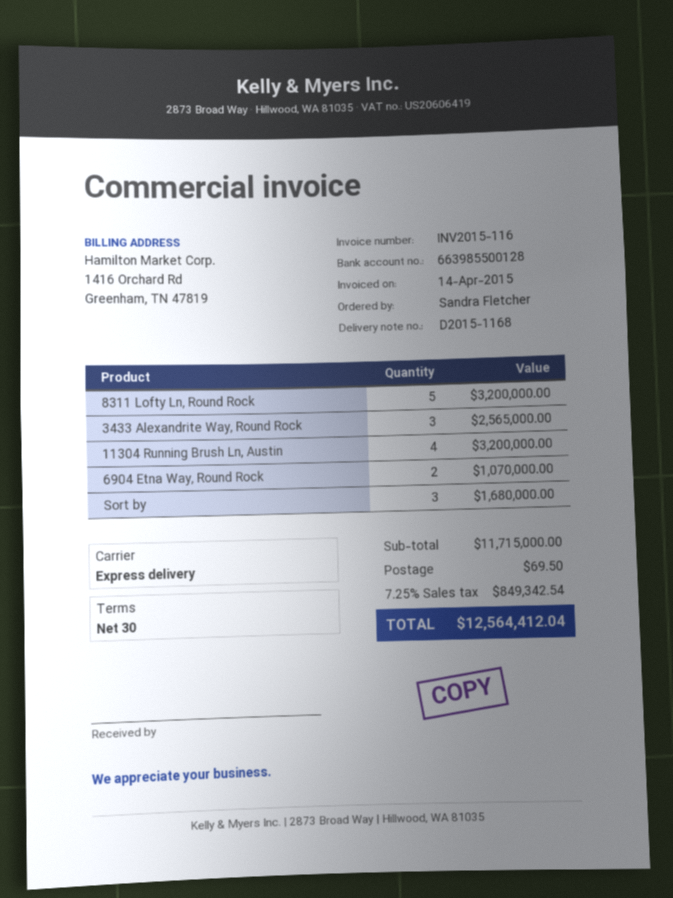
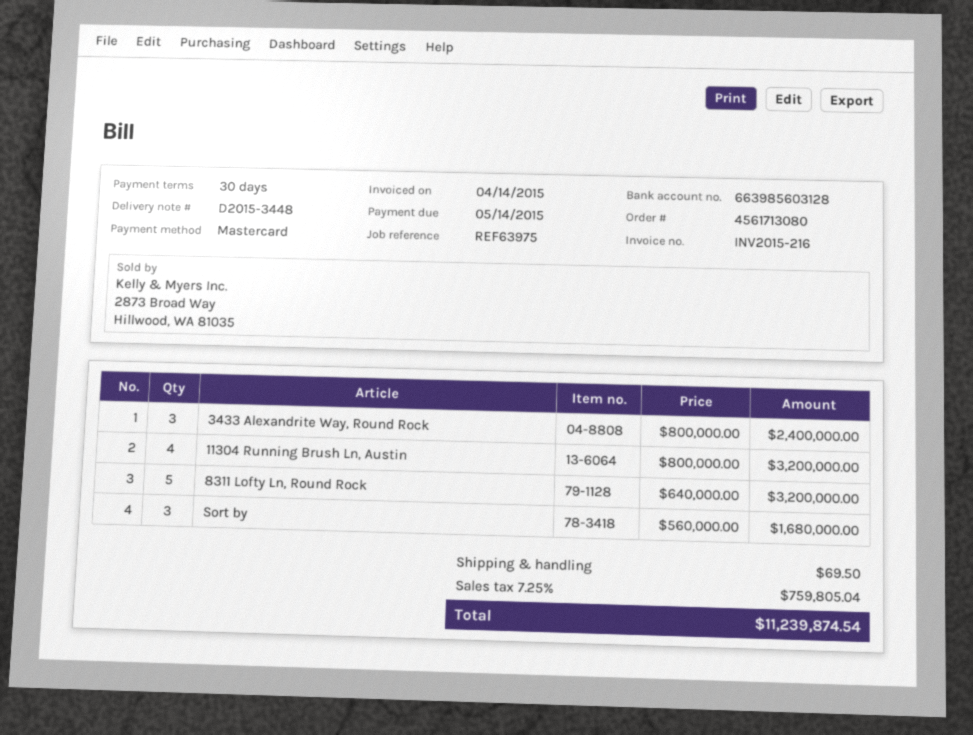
delivery note number: D2015-1168 -> D2015-3448
invoice number: INV2015-116 -> INV2015-216
bank account: 663985500128 -> 663985603128
3433 Alexandrite Way, Round Rock: 3 for 2565000.00 -> 3 for 2400000.00
6904 Etna Way, Round Rock: 2 for 1070000.00 -> none
tax: 7.25% = 849342.54 -> 7.25% = 759805.04
total: 12564412.04 -> 11239874.54

